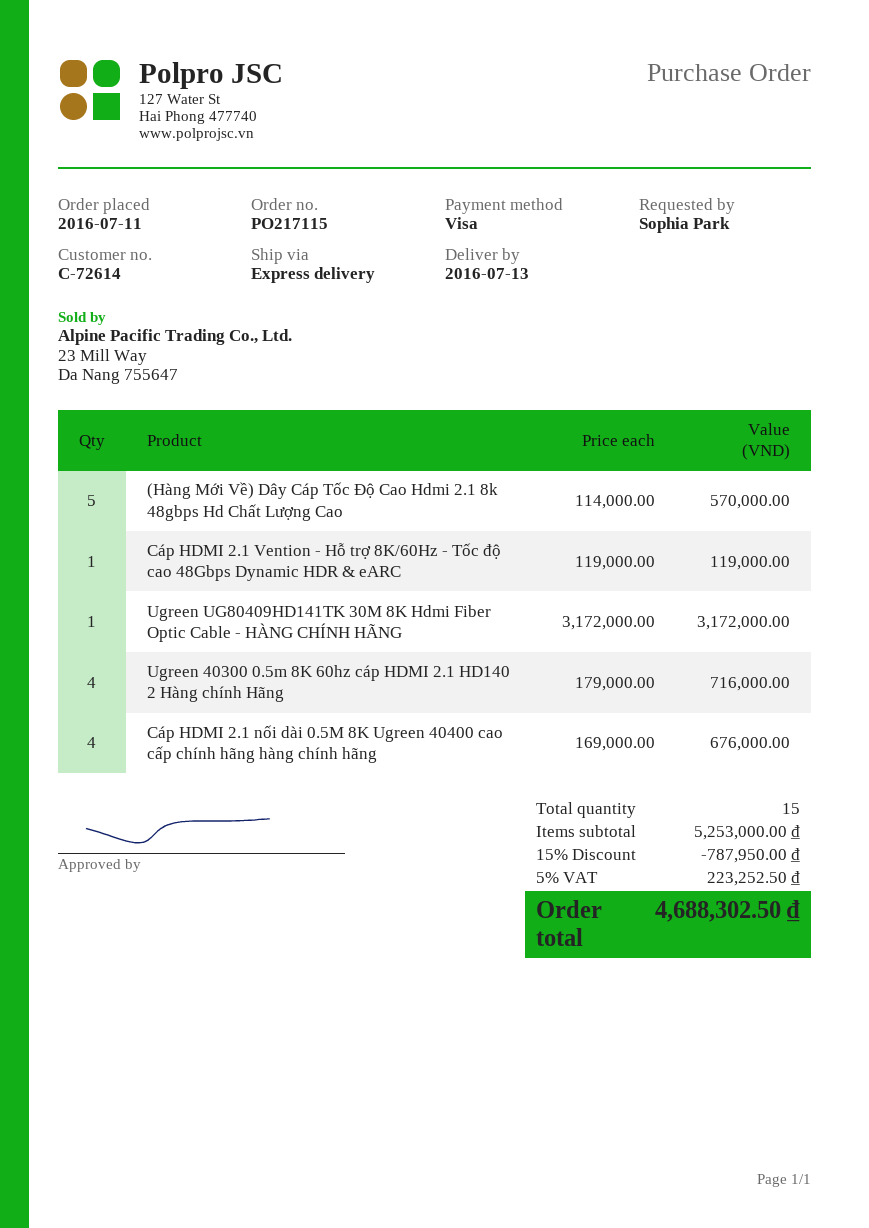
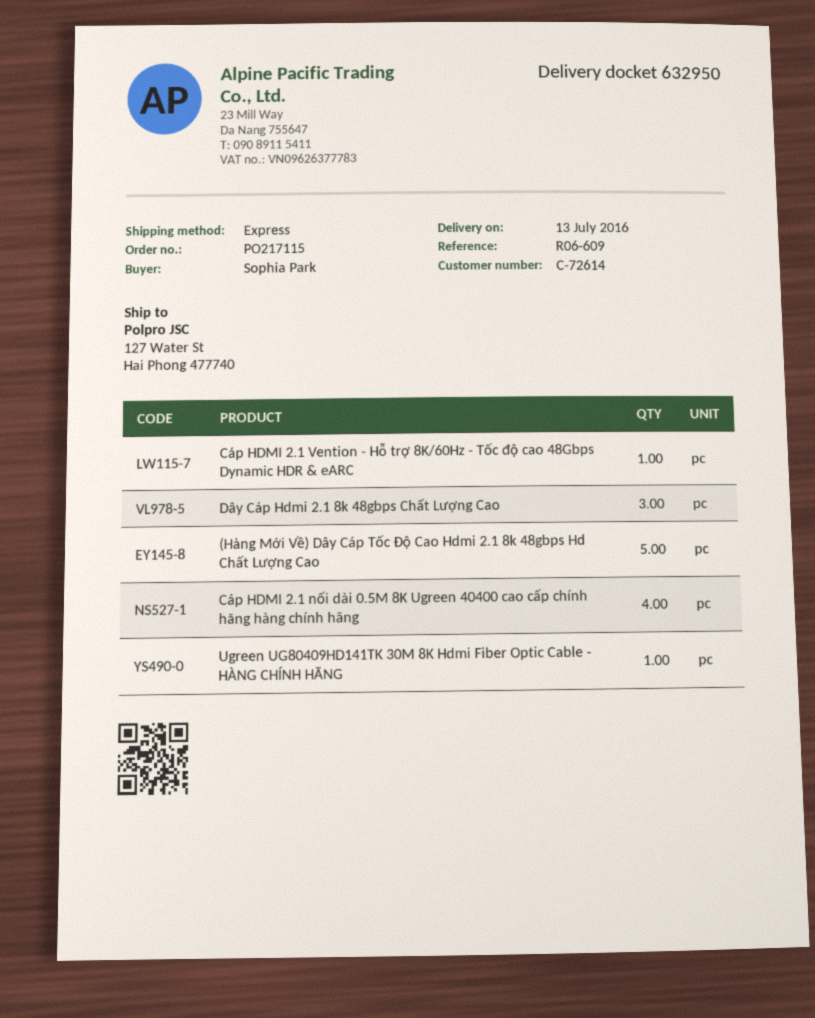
Ugreen 40300 0.5m 8K 60hz cáp HDMI 2.1 HD140 2 Hàng chính Hãng: 4 -> none
Dây Cáp Hdmi 2.1 8k 48gbps Chất Lượng Cao: none -> 3

